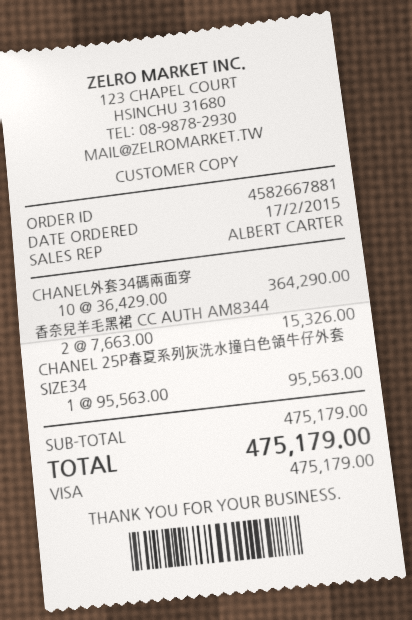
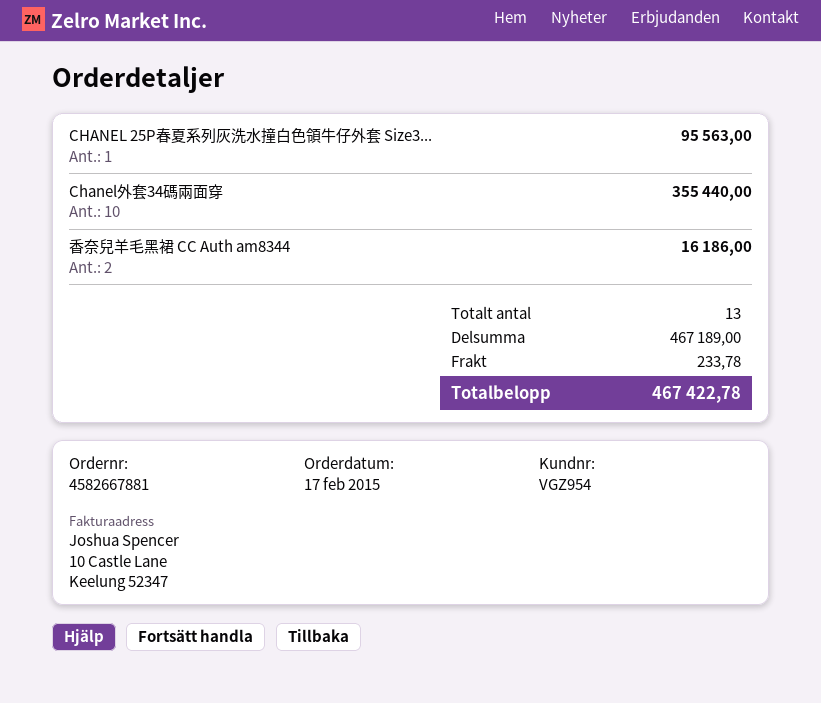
CHANEL外套34碼兩面穿: 10 for 364290.00 -> 10 for 355440.00
香奈兒羊毛黑裙 CC AUTH AM8344: 2 for 15326.00 -> 2 for 16186.00
subtotal: 475179.00 -> 467189.00
shipping: none -> 233.78
total: 475179.00 -> 467422.78

